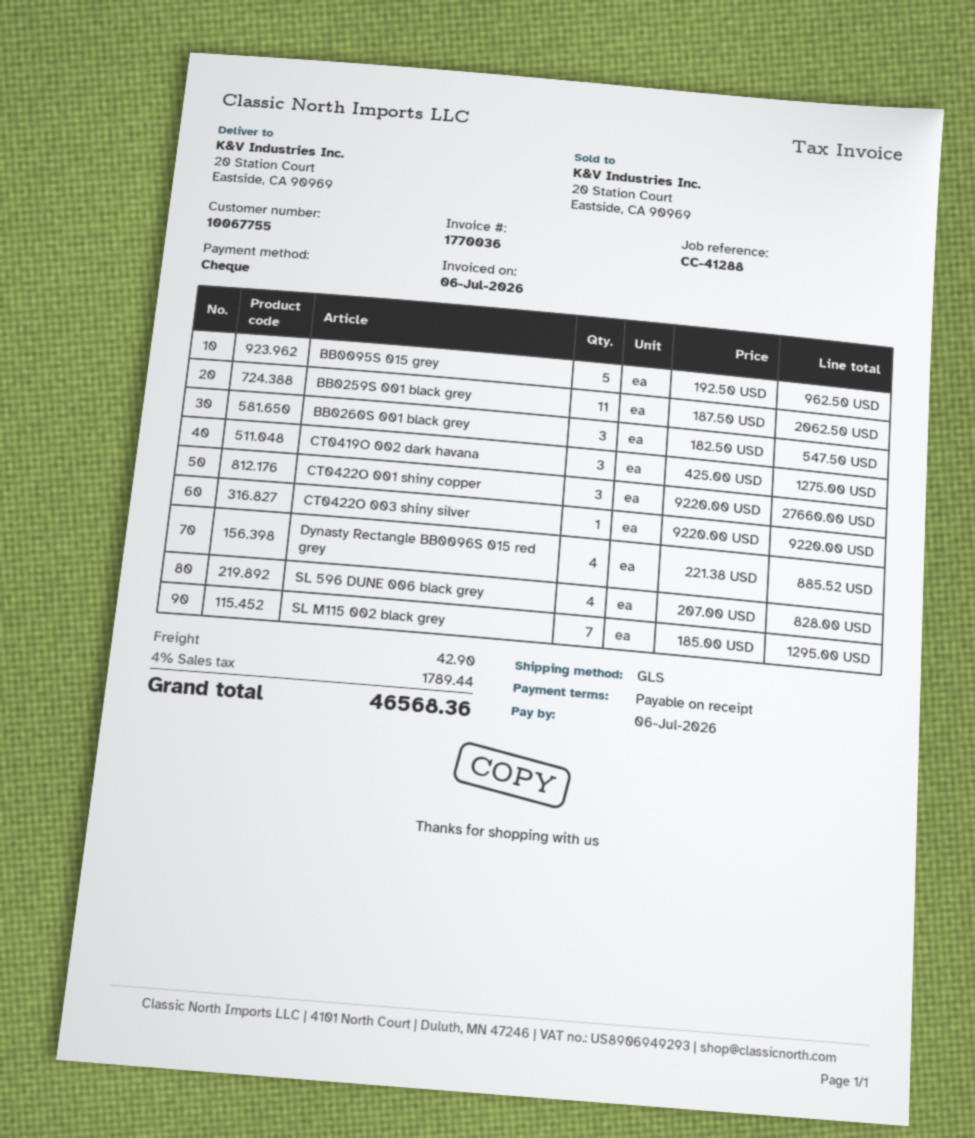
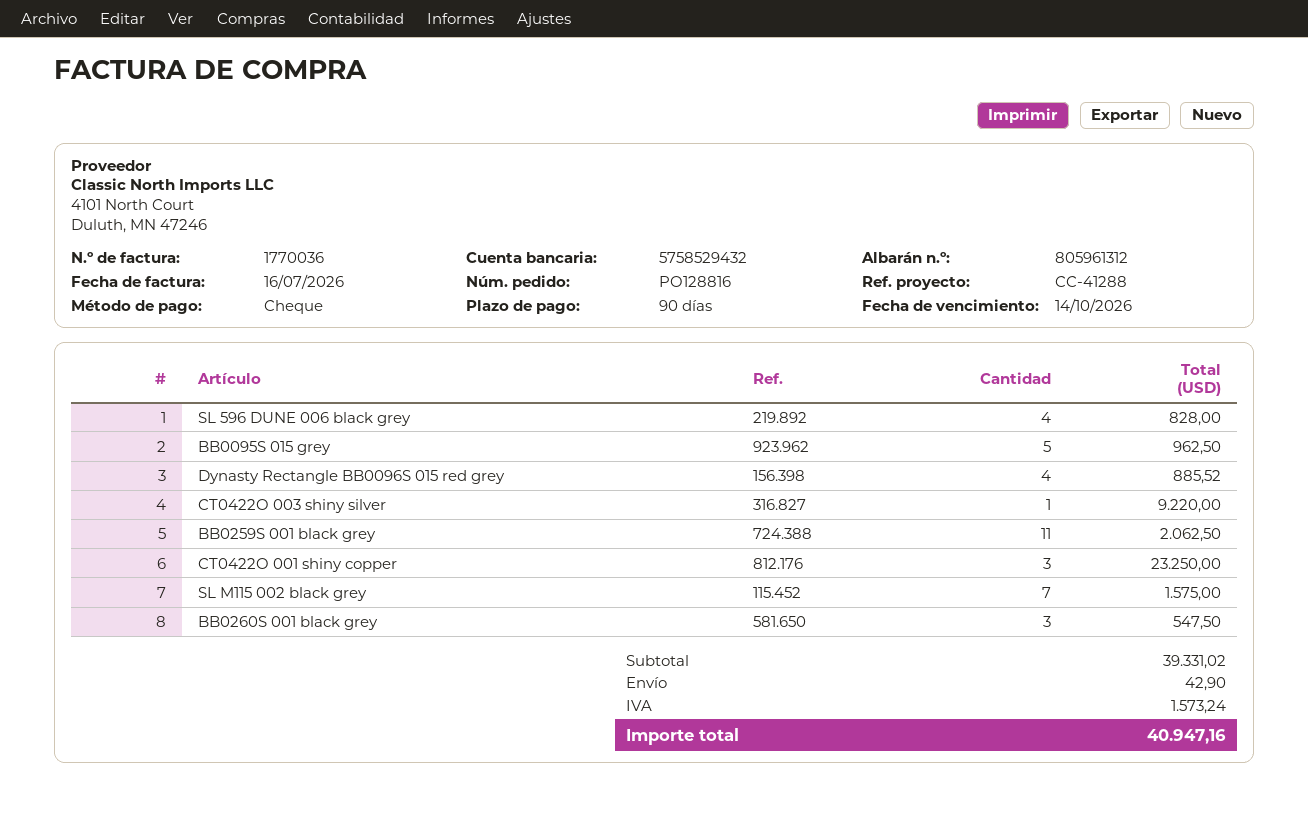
invoice date: 2026-07-06 -> 2026-07-16
payment terms: on receipt -> 90 days
due date: 2026-07-06 -> 2026-10-14
CT0419O 002 dark havana: 3 for 1275.00 -> none
CT0422O 001 shiny copper: 3 for 27660.00 -> 3 for 23250.00
SL M115 002 black grey: 7 for 1295.00 -> 7 for 1575.00
tax: 1789.44 -> 1573.24
total: 46568.36 -> 40947.16

